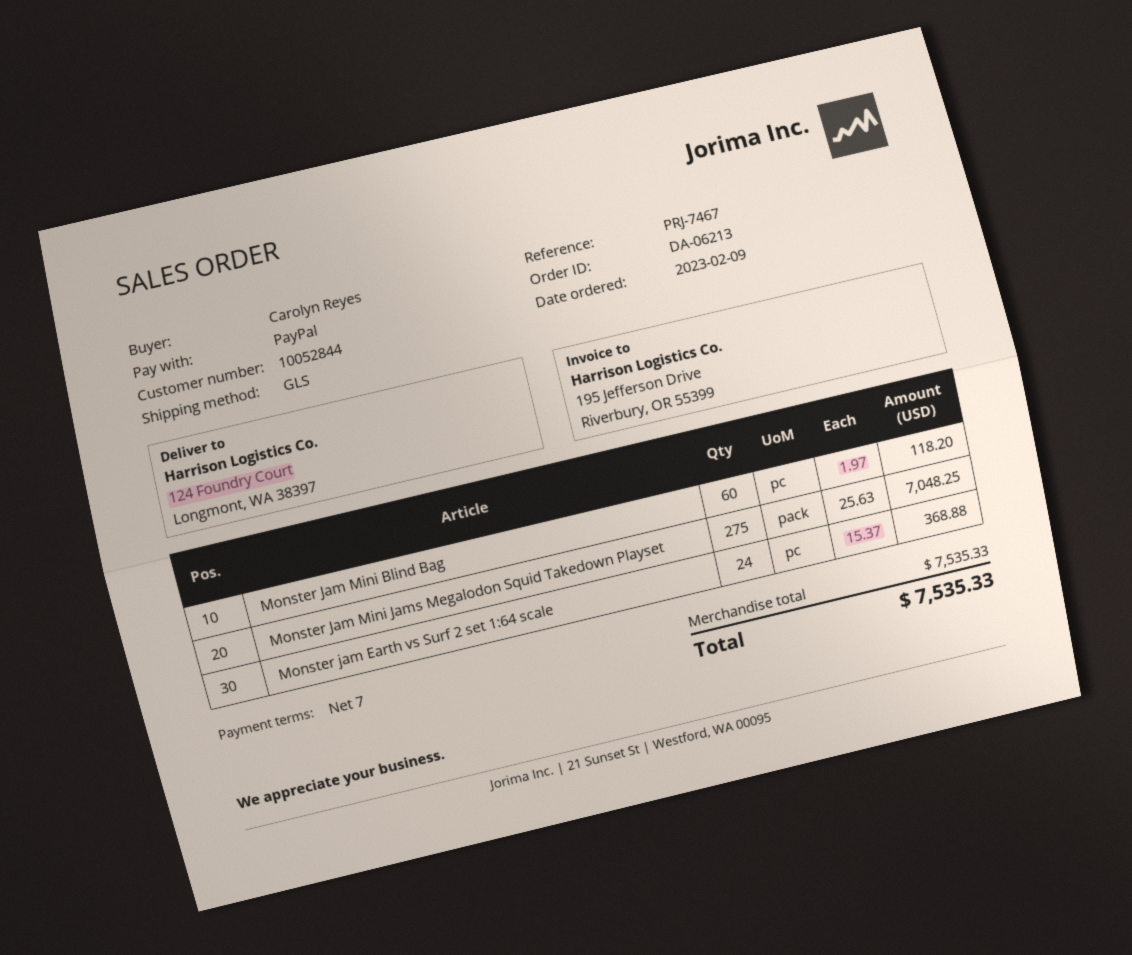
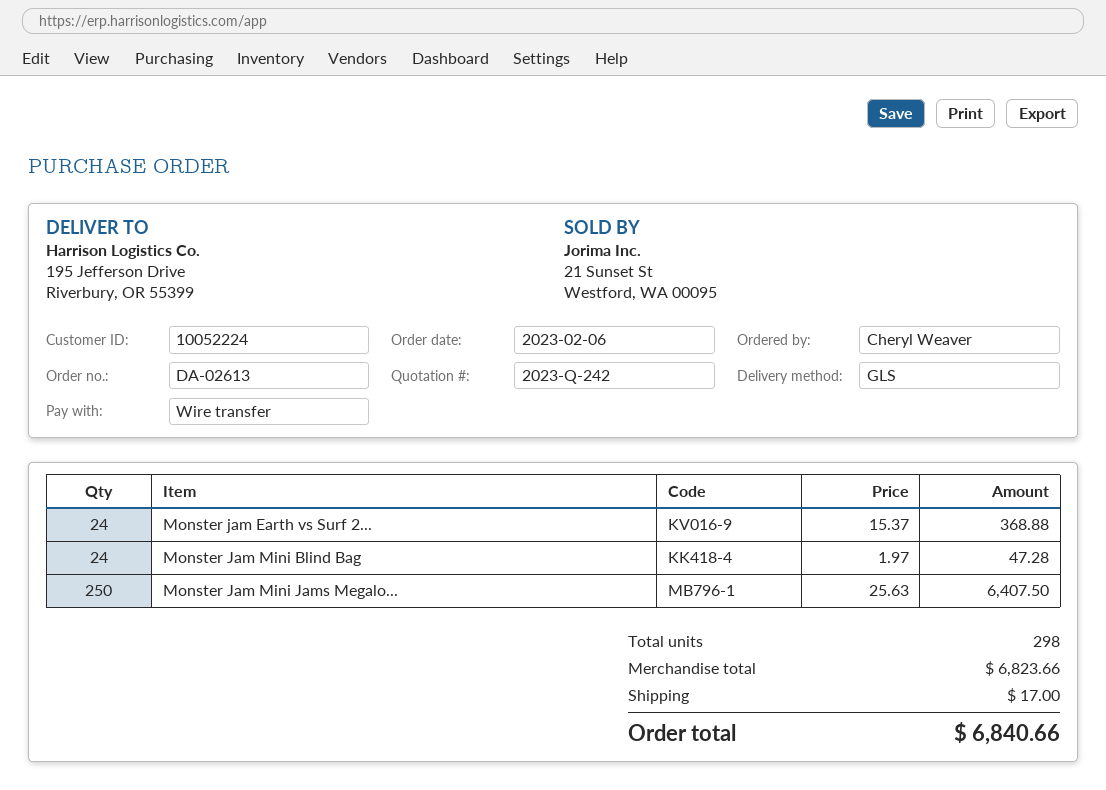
order number: DA-06213 -> DA-02613
order date: 2023-02-09 -> 2023-02-06
customer number: 10052844 -> 10052224
ordered by: Carolyn Reyes -> Cheryl Weaver
payment method: PayPal -> bank transfer
ship to: 124 Foundry Court, Longmont, WA 38397 -> 195 Jefferson Drive, Riverbury, OR 55399
Monster Jam Mini Blind Bag: 60 x 1.97 = 118.20 -> 24 x 1.97 = 47.28
Monster Jam Mini Jams Megalodon Squid Takedown Playset: 275 x 25.63 = 7048.25 -> 250 x 25.63 = 6407.50
subtotal: 7535.33 -> 6823.66
shipping: none -> 17.00
total: 7535.33 -> 6840.66

